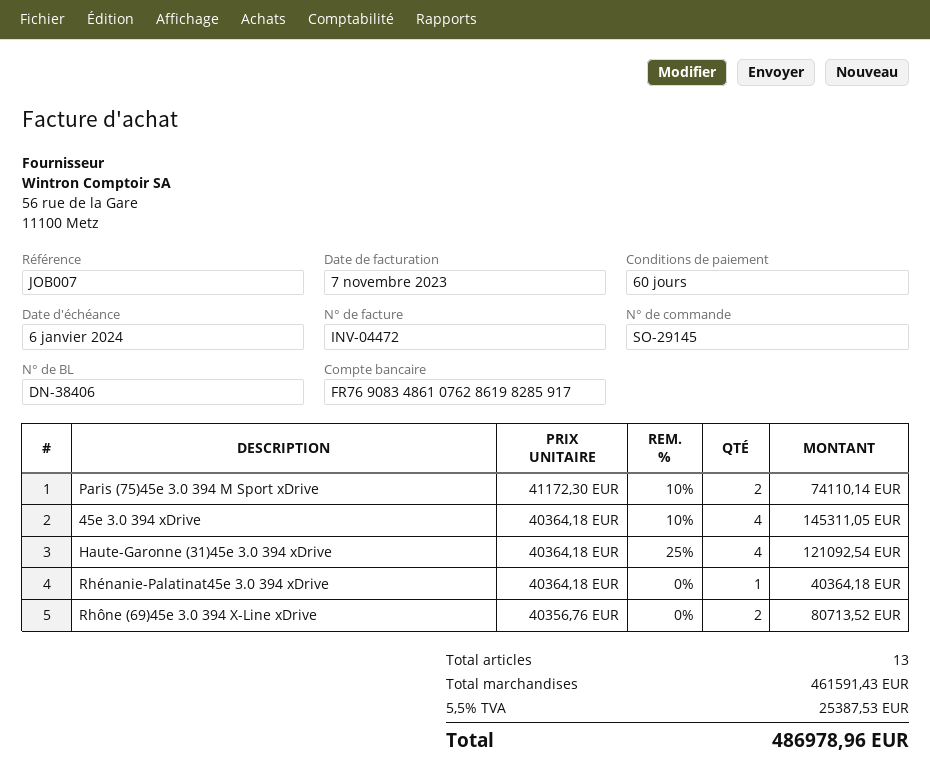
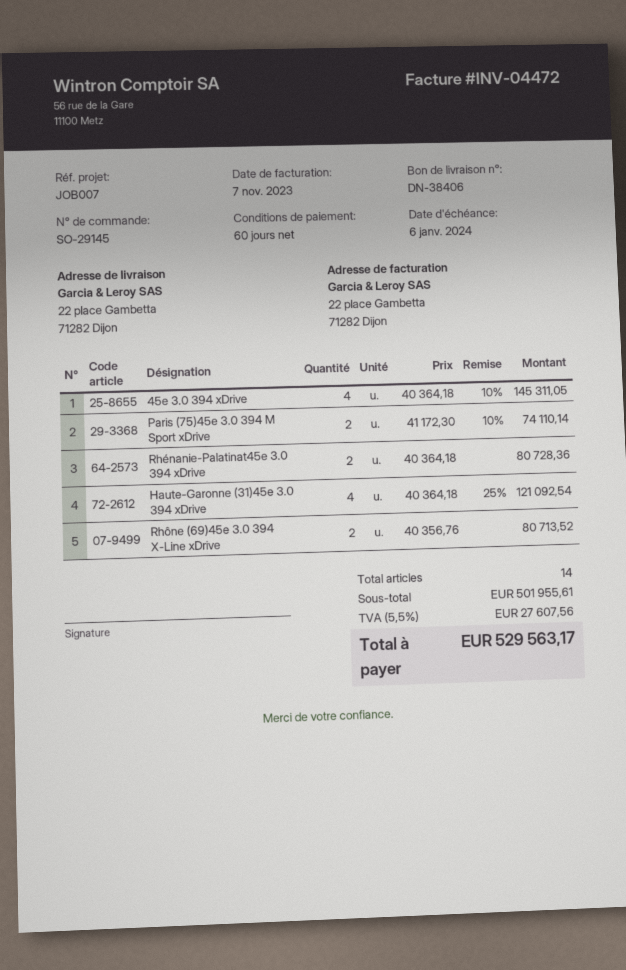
Rhénanie-Palatinat45e 3.0 394 xDrive: 1 x 40364.18 = 40364.18 -> 2 x 40364.18 = 80728.36
total quantity: 13 -> 14
subtotal: 461591.43 -> 501955.61
tax: 5.5% = 25387.53 -> 5.5% = 27607.56
total: 486978.96 -> 529563.17

